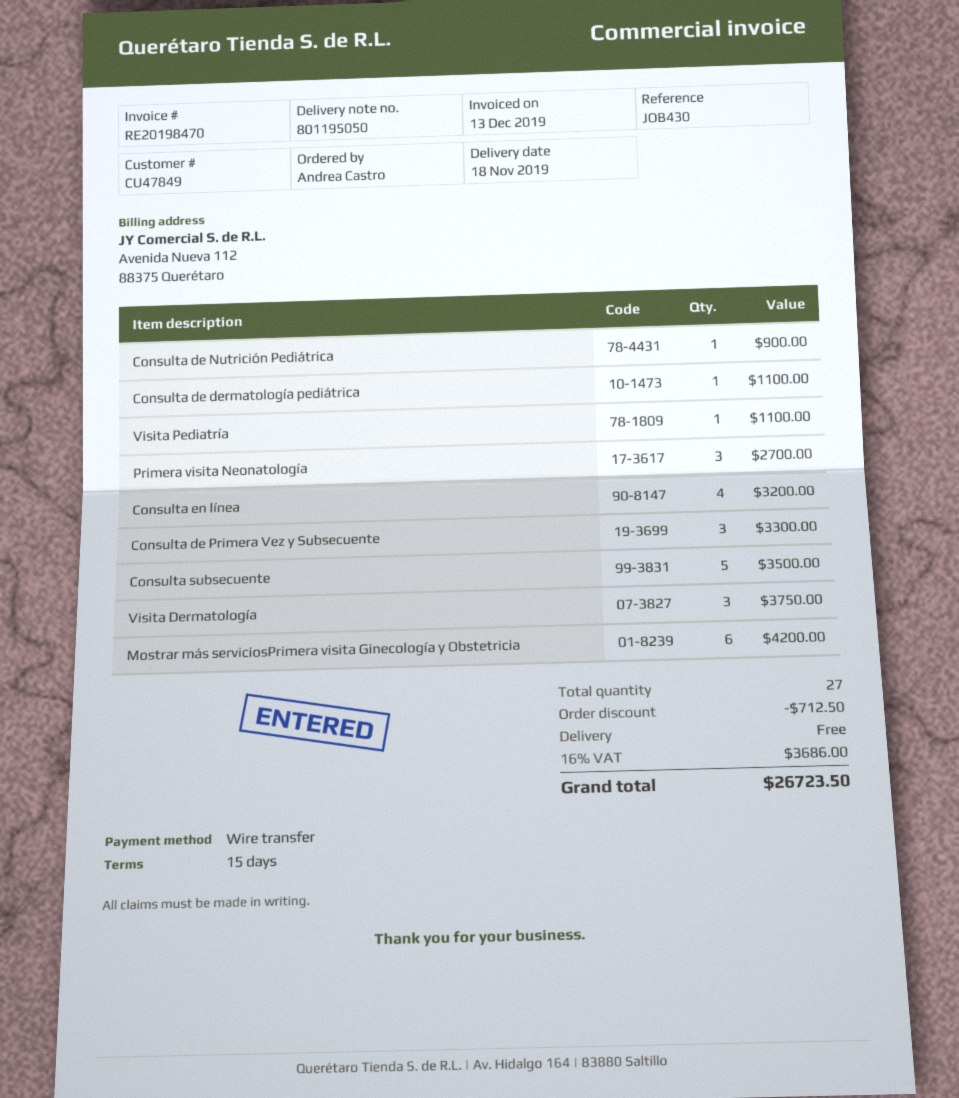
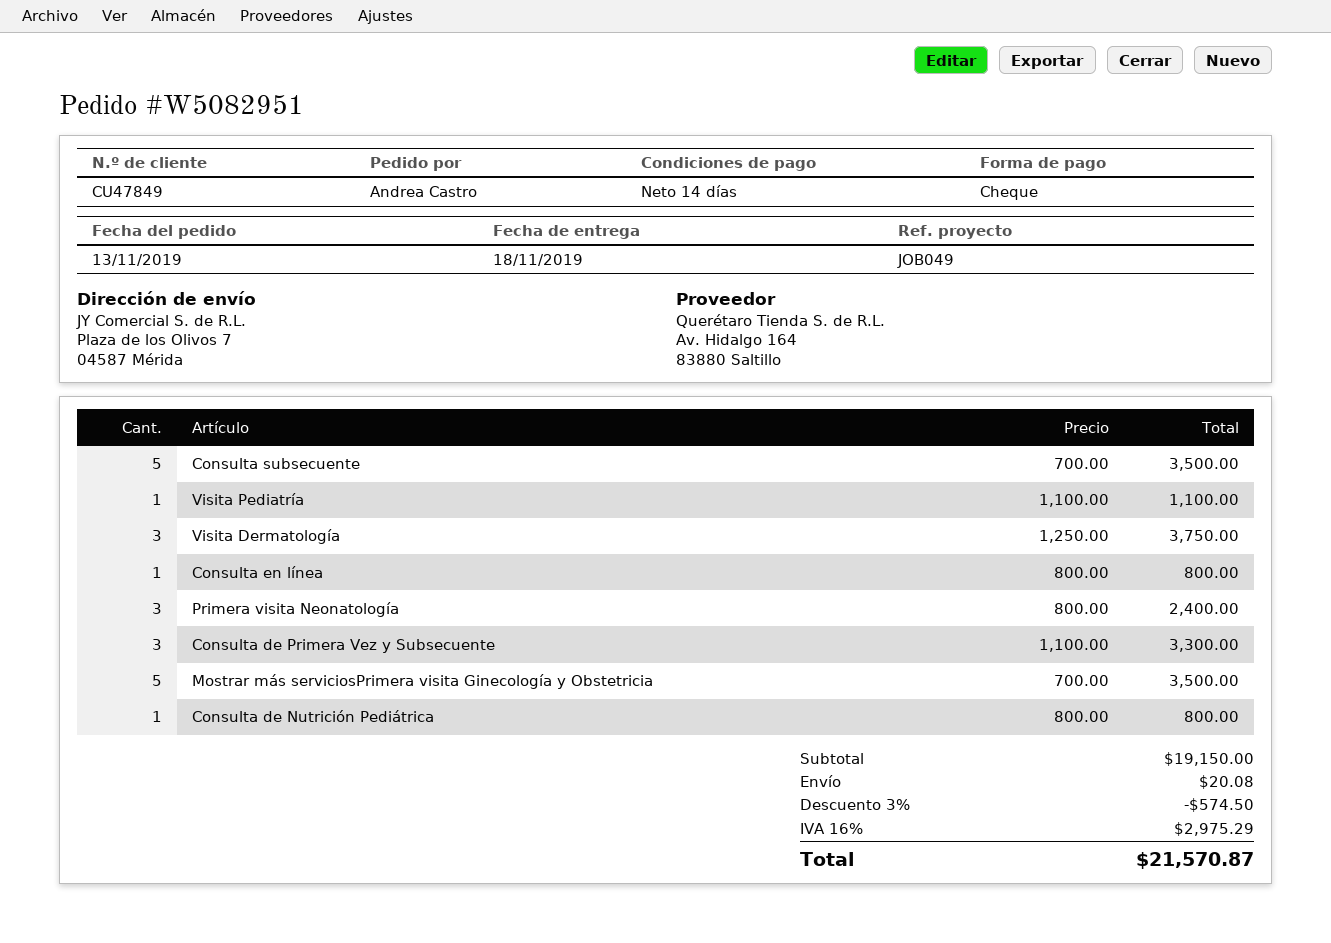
payment terms: 15 days -> 14 days
reference: JOB430 -> JOB049
payment method: bank transfer -> cheque
Consulta de Nutrición Pediátrica: 1 for 900.00 -> 1 for 800.00
Consulta de dermatología pediátrica: 1 for 1100.00 -> none
Primera visita Neonatología: 3 for 2700.00 -> 3 for 2400.00
Consulta en línea: 4 for 3200.00 -> 1 for 800.00
Mostrar más serviciosPrimera visita Ginecología y Obstetricia: 6 for 4200.00 -> 5 for 3500.00
discount: 712.50 -> 574.50
shipping: 0.00 -> 20.08
tax: 16% = 3686.00 -> 16% = 2975.29
total: 26723.50 -> 21570.87

